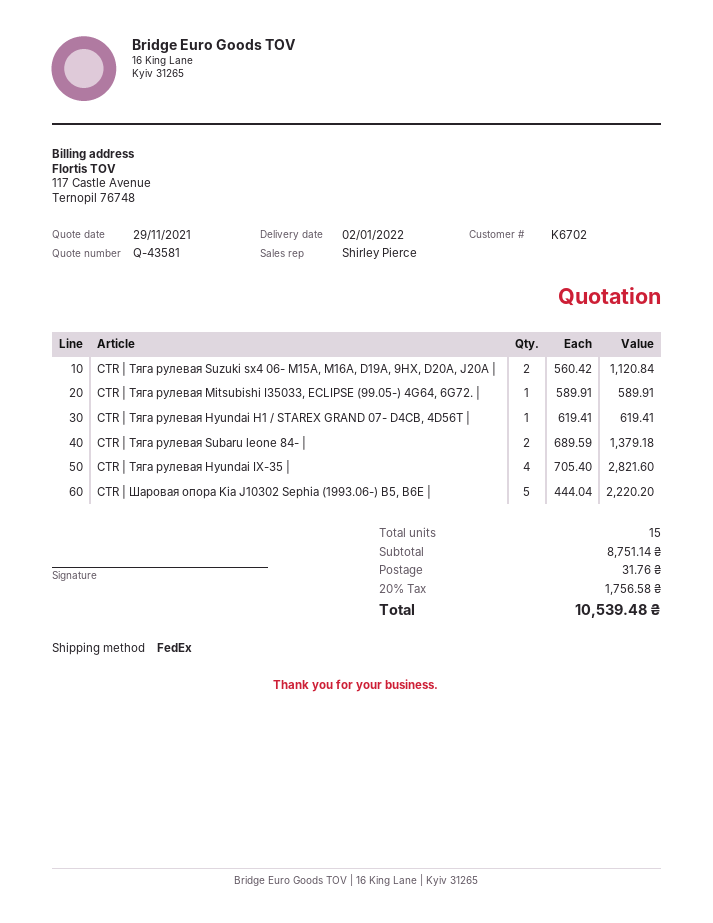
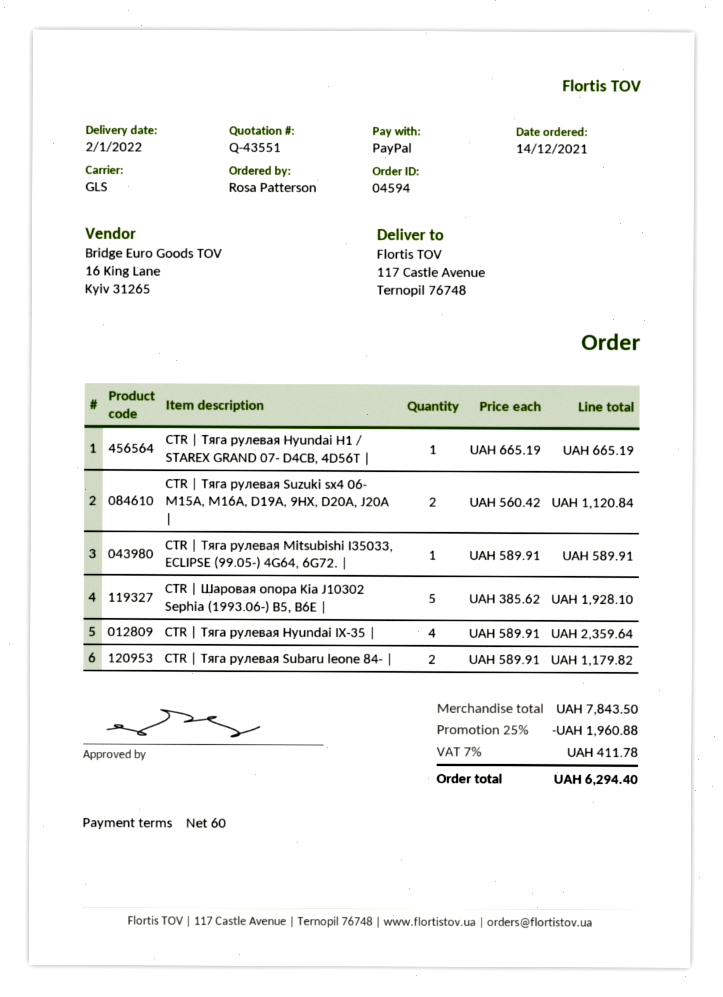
quote number: Q-43581 -> Q-43551
shipping method: FedEx -> GLS
CTR | Тяга рулевая Hyundai H1 / STAREX GRAND 07- D4CB, 4D56T |: 1 x 619.41 = 619.41 -> 1 x 665.19 = 665.19
CTR | Тяга рулевая Subaru leone 84- |: 2 x 689.59 = 1379.18 -> 2 x 589.91 = 1179.82
CTR | Тяга рулевая Hyundai IX-35 |: 4 x 705.40 = 2821.60 -> 4 x 589.91 = 2359.64
CTR | Шаровая опора Kia J10302 Sephia (1993.06-) B5, B6E |: 5 x 444.04 = 2220.20 -> 5 x 385.62 = 1928.10
subtotal: 8751.14 -> 7843.50
discount: none -> 25% = 1960.88
shipping: 31.76 -> none
tax: 20% = 1756.58 -> 7% = 411.78
total: 10539.48 -> 6294.40

